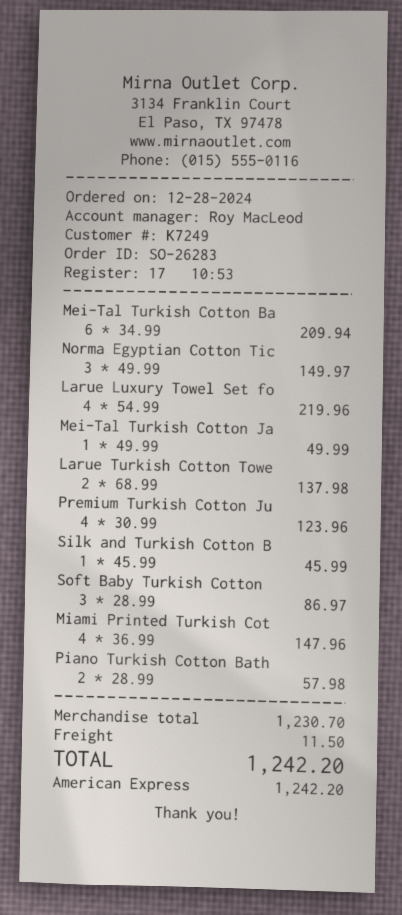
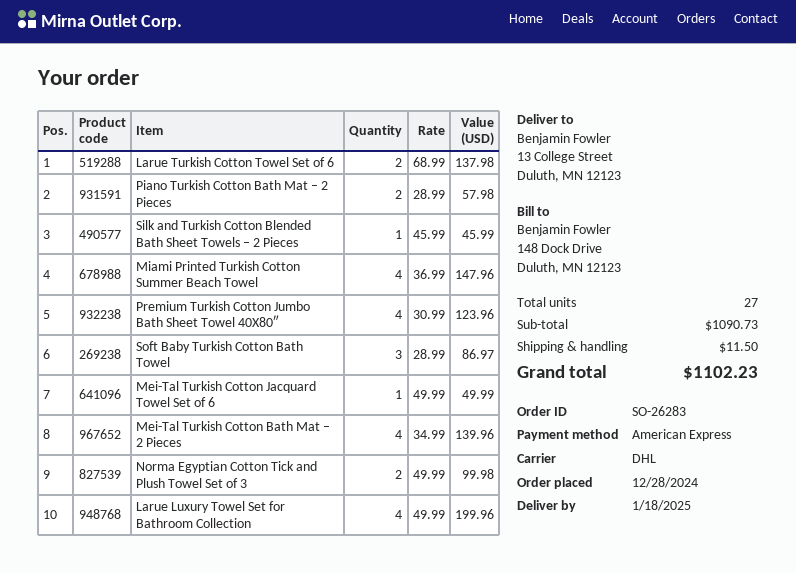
Mei-Tal Turkish Cotton Ba: 6 x 34.99 = 209.94 -> 4 x 34.99 = 139.96
Norma Egyptian Cotton Tic: 3 x 49.99 = 149.97 -> 2 x 49.99 = 99.98
Larue Luxury Towel Set fo: 4 x 54.99 = 219.96 -> 4 x 49.99 = 199.96
subtotal: 1230.70 -> 1090.73
total: 1242.20 -> 1102.23

